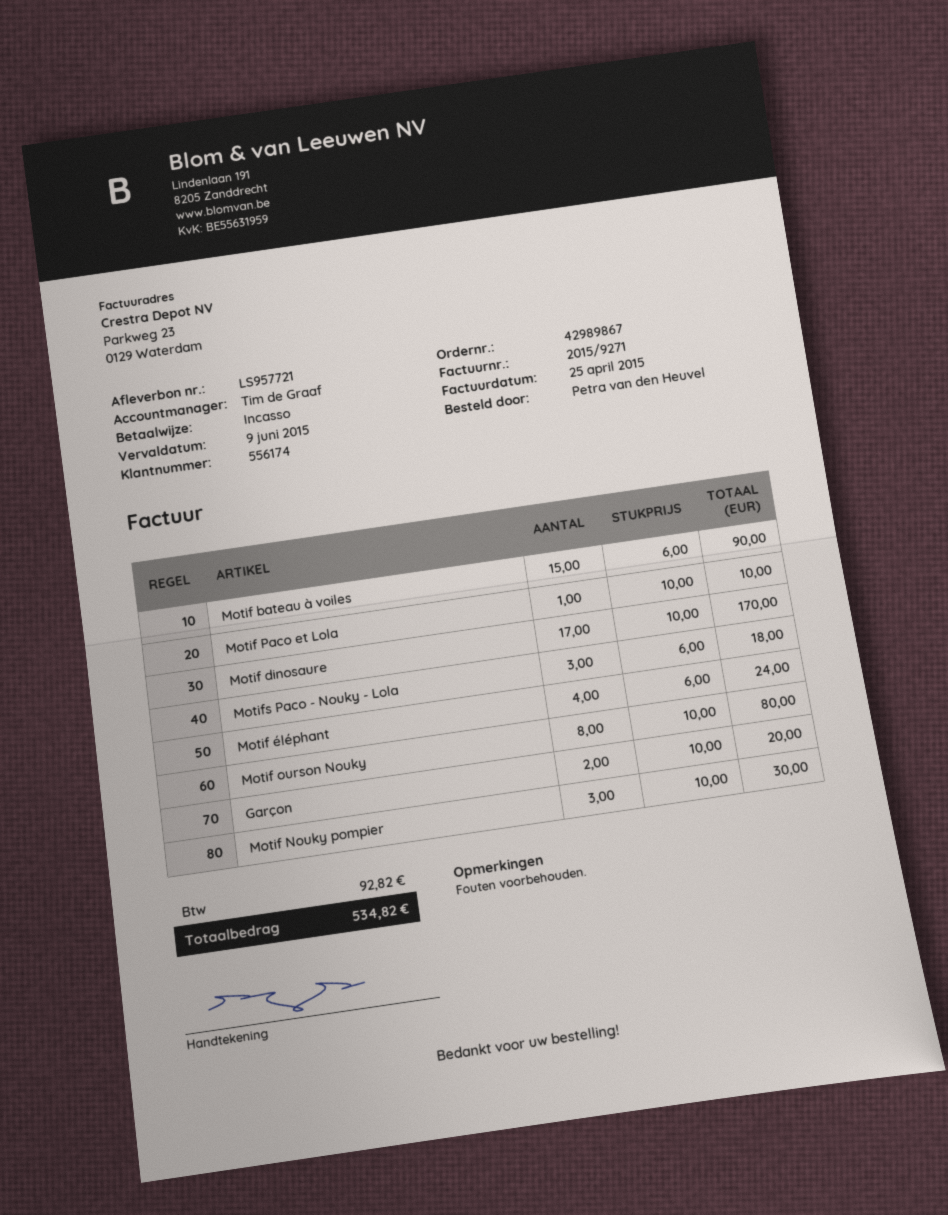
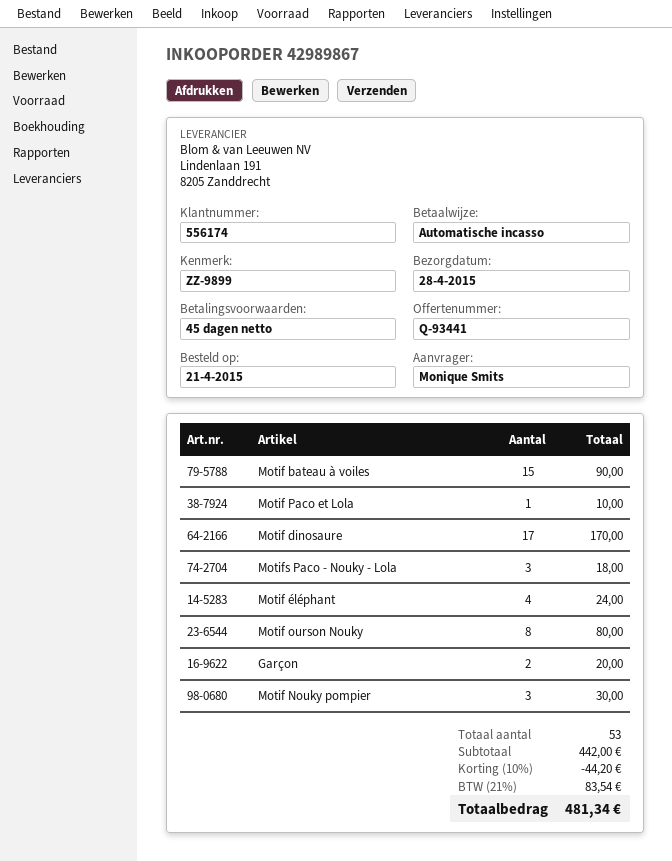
ordered by: Petra van den Heuvel -> Monique Smits
discount: none -> 10% = 44.20
tax: 92.82 -> 83.54
total: 534.82 -> 481.34

